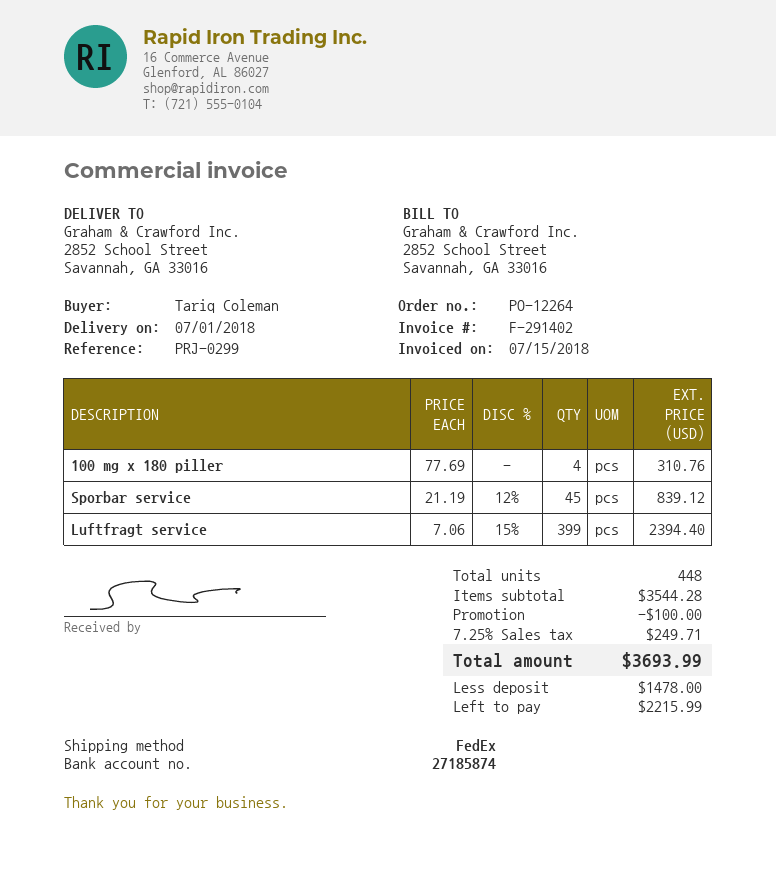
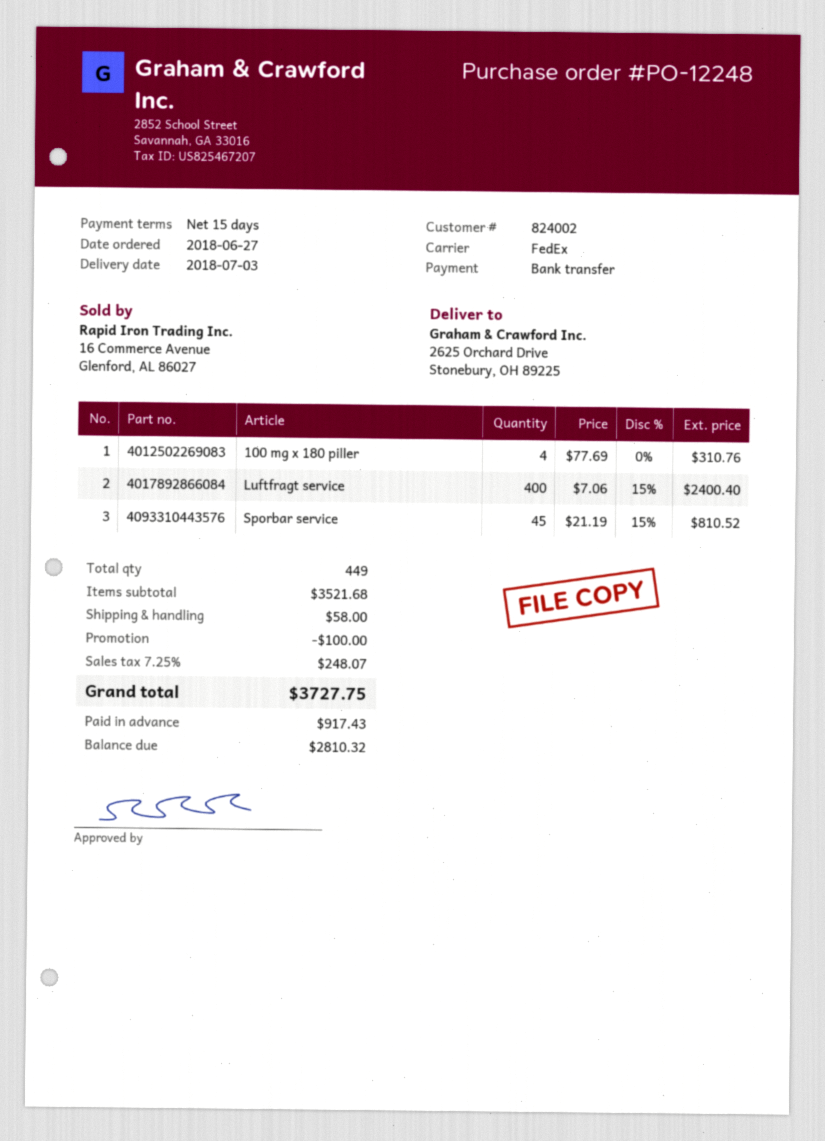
order number: PO-12264 -> PO-12248
delivery date: 2018-07-01 -> 2018-07-03
ship to: 2852 School Street, Savannah, GA 33016 -> 2625 Orchard Drive, Stonebury, OH 89225
Sporbar service: 45 x 21.19 - 12% = 839.12 -> 45 x 21.19 - 15% = 810.52
Luftfragt service: 399 x 7.06 - 15% = 2394.40 -> 400 x 7.06 - 15% = 2400.40
total quantity: 448 -> 449
subtotal: 3544.28 -> 3521.68
shipping: none -> 58.00
tax: 7.25% = 249.71 -> 7.25% = 248.07
total: 3693.99 -> 3727.75
deposit: 1478.00 -> 917.43
balance: 2215.99 -> 2810.32

